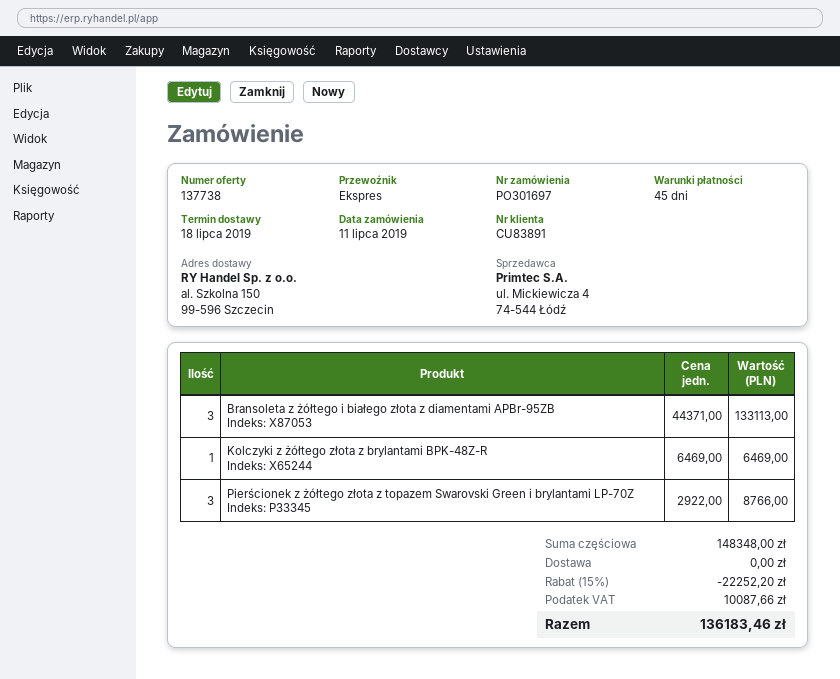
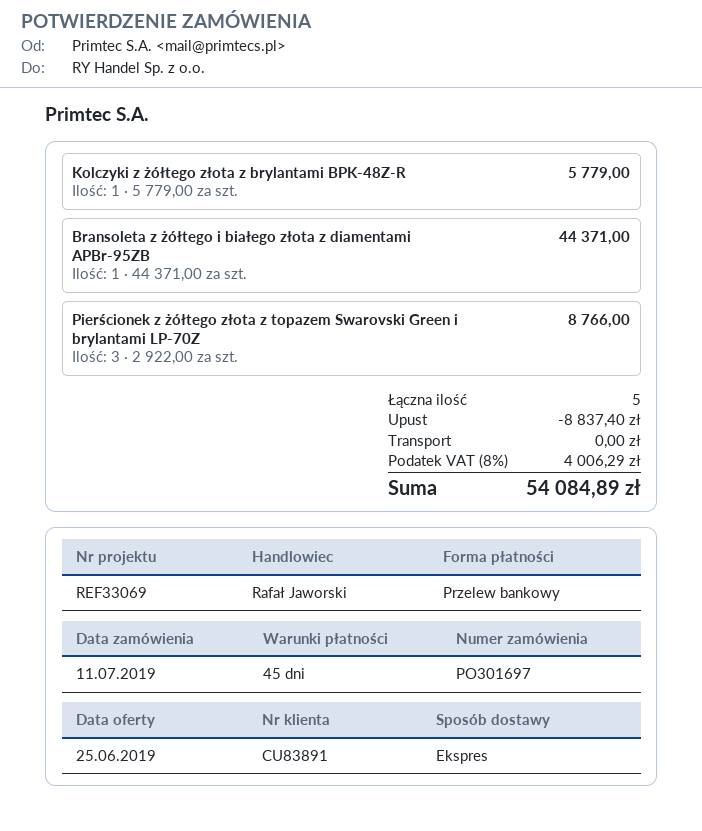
Bransoleta z żółtego i białego złota z diamentami APBr-95ZB: 3 x 44371.00 = 133113.00 -> 1 x 44371.00 = 44371.00
Kolczyki z żółtego złota z brylantami BPK-48Z-R: 1 x 6469.00 = 6469.00 -> 1 x 5779.00 = 5779.00
discount: 22252.20 -> 8837.40
tax: 10087.66 -> 4006.29
total: 136183.46 -> 54084.89

